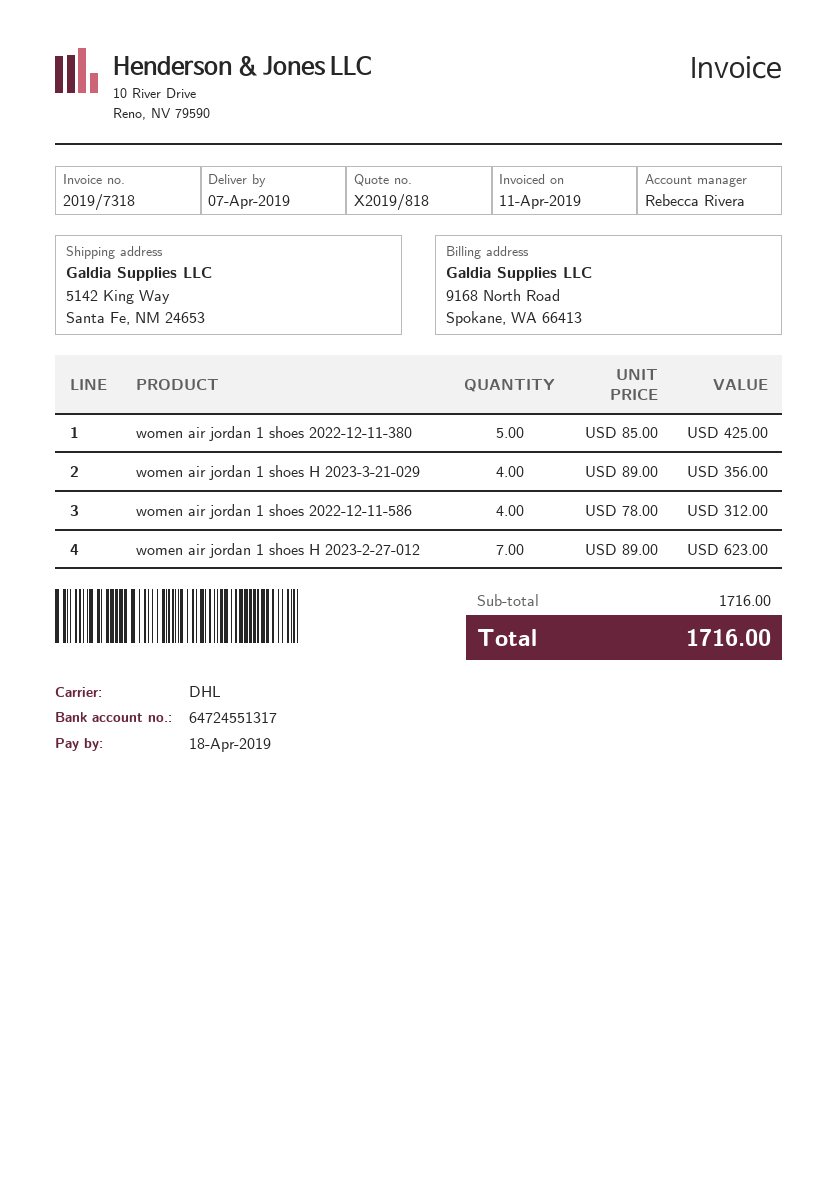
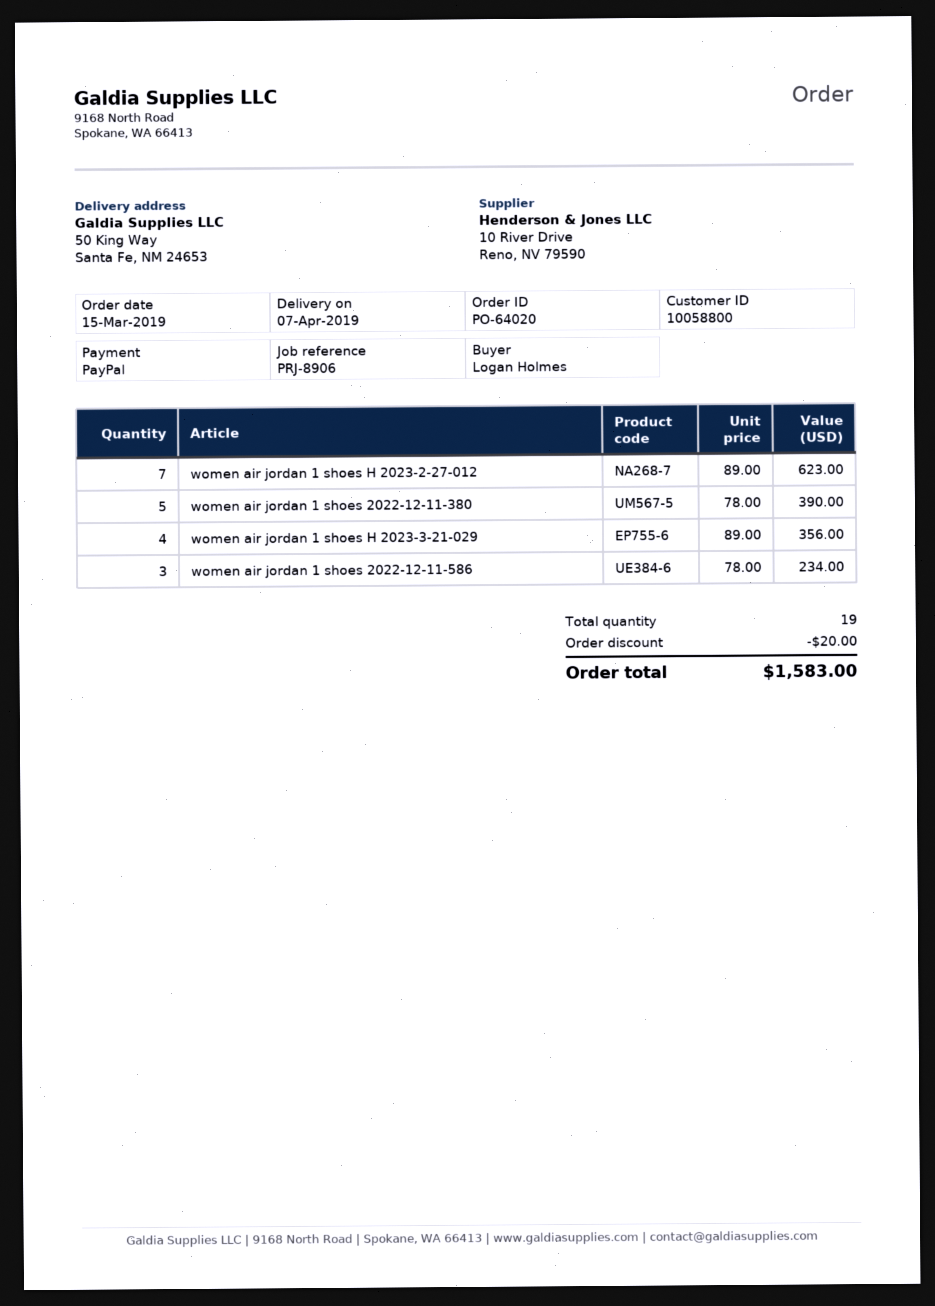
ship to: 5142 King Way, Santa Fe, NM 24653 -> 50 King Way, Santa Fe, NM 24653
women air jordan 1 shoes 2022-12-11-380: 5 x 85.00 = 425.00 -> 5 x 78.00 = 390.00
women air jordan 1 shoes 2022-12-11-586: 4 x 78.00 = 312.00 -> 3 x 78.00 = 234.00
discount: none -> 20.00
total: 1716.00 -> 1583.00

